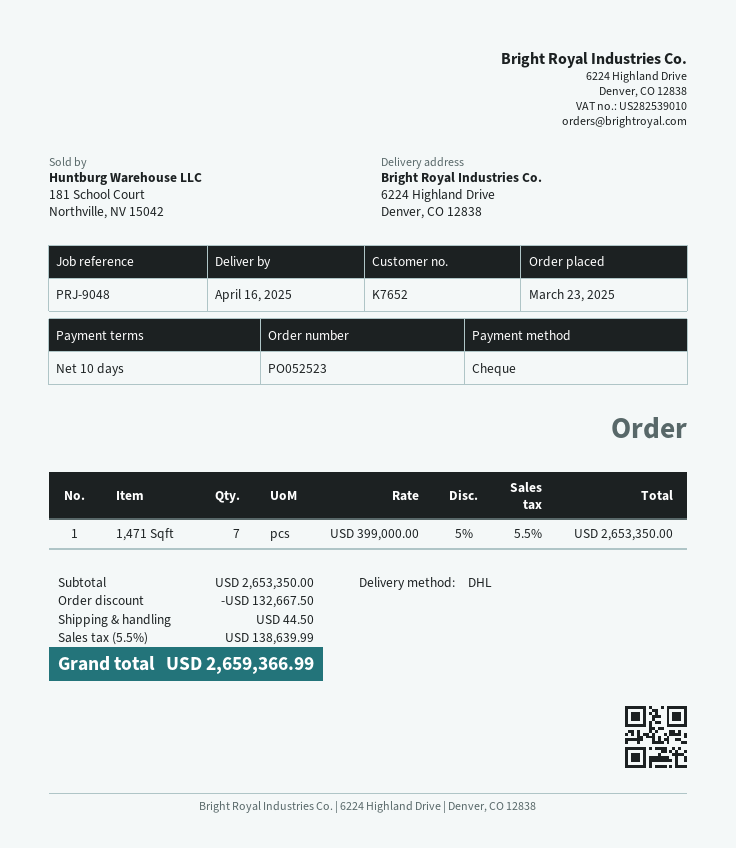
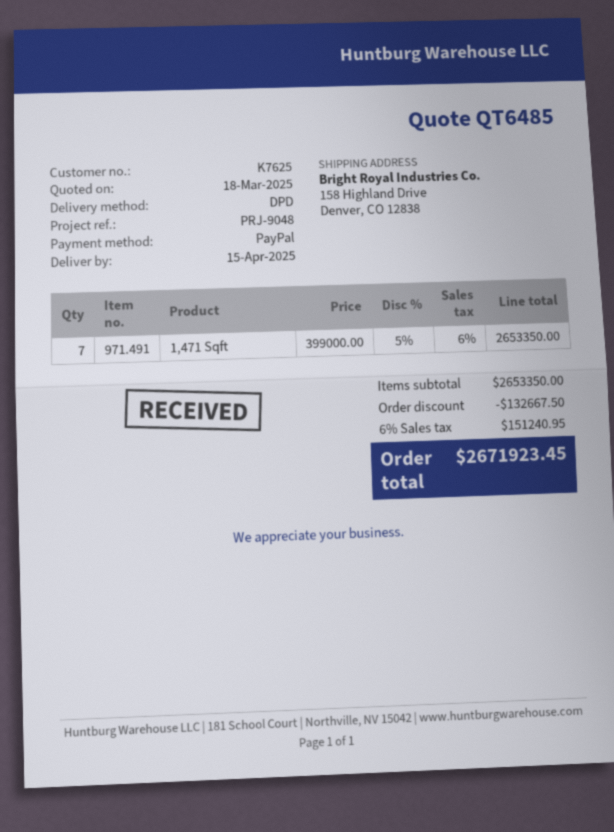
delivery date: 2025-04-16 -> 2025-04-15
customer number: K7652 -> K7625
payment method: cheque -> PayPal
shipping method: DHL -> DPD
ship to: 6224 Highland Drive, Denver, CO 12838 -> 158 Highland Drive, Denver, CO 12838
shipping: 44.50 -> none
tax: 5.5% = 138639.99 -> 6% = 151240.95
total: 2659366.99 -> 2671923.45

